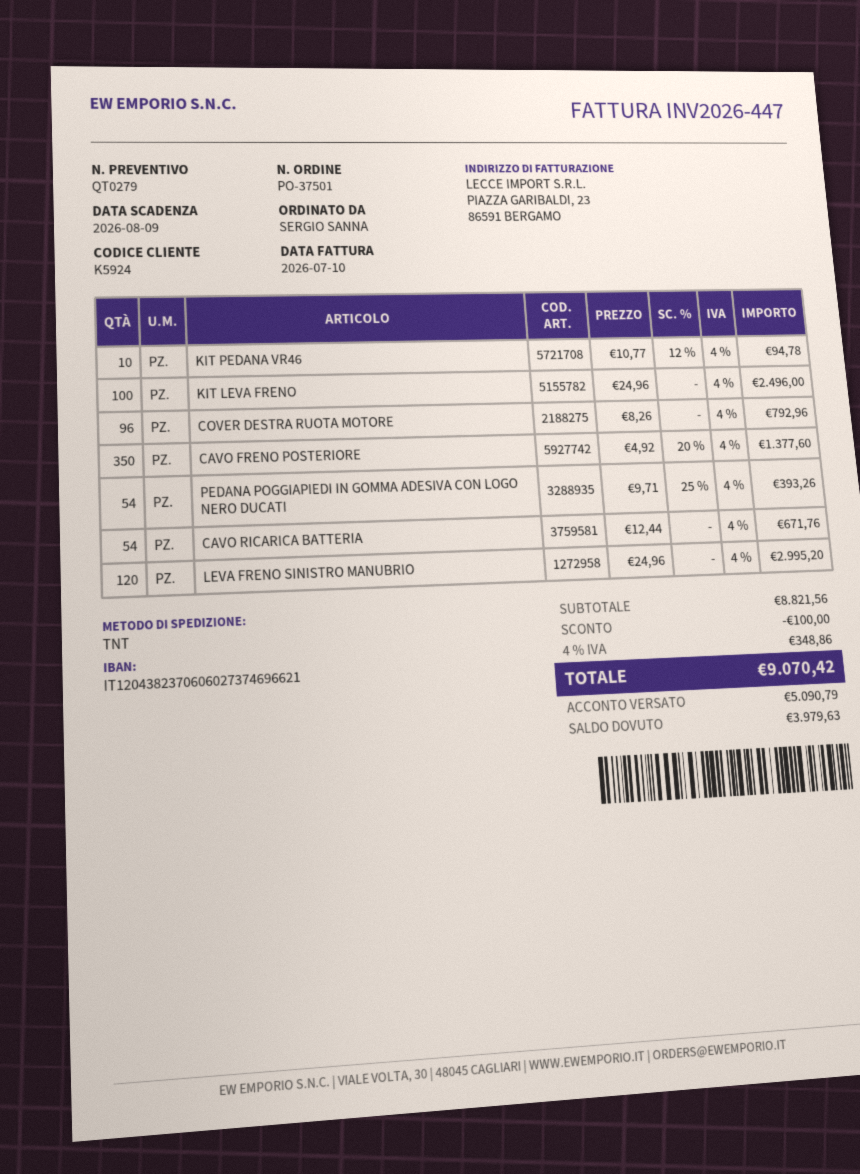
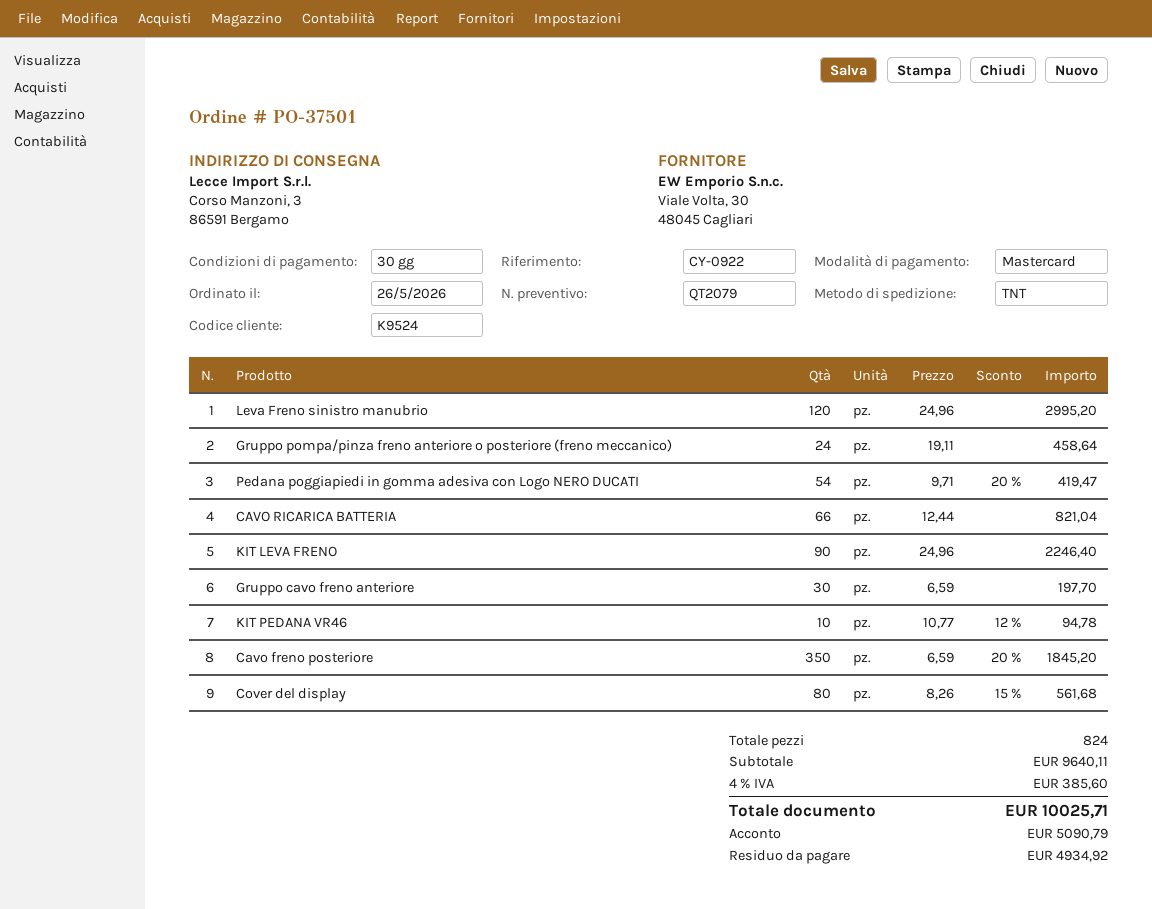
quote number: QT0279 -> QT2079
customer number: K5924 -> K9524
KIT LEVA FRENO: 100 x 24.96 = 2496.00 -> 90 x 24.96 = 2246.40
COVER DESTRA RUOTA MOTORE: 96 x 8.26 = 792.96 -> none
CAVO FRENO POSTERIORE: 350 x 4.92 - 20% = 1377.60 -> 350 x 6.59 - 20% = 1845.20
PEDANA POGGIAPIEDI IN GOMMA ADESIVA CON LOGO NERO DUCATI: 54 x 9.71 - 25% = 393.26 -> 54 x 9.71 - 20% = 419.47
CAVO RICARICA BATTERIA: 54 x 12.44 = 671.76 -> 66 x 12.44 = 821.04
Gruppo pompa/pinza freno anteriore o posteriore (freno meccanico): none -> 24 x 19.11 = 458.64
Gruppo cavo freno anteriore: none -> 30 x 6.59 = 197.70
Cover del display: none -> 80 x 8.26 - 15% = 561.68
subtotal: 8821.56 -> 9640.11
discount: 100.00 -> none
tax: 4% = 348.86 -> 4% = 385.60
total: 9070.42 -> 10025.71
balance: 3979.63 -> 4934.92

